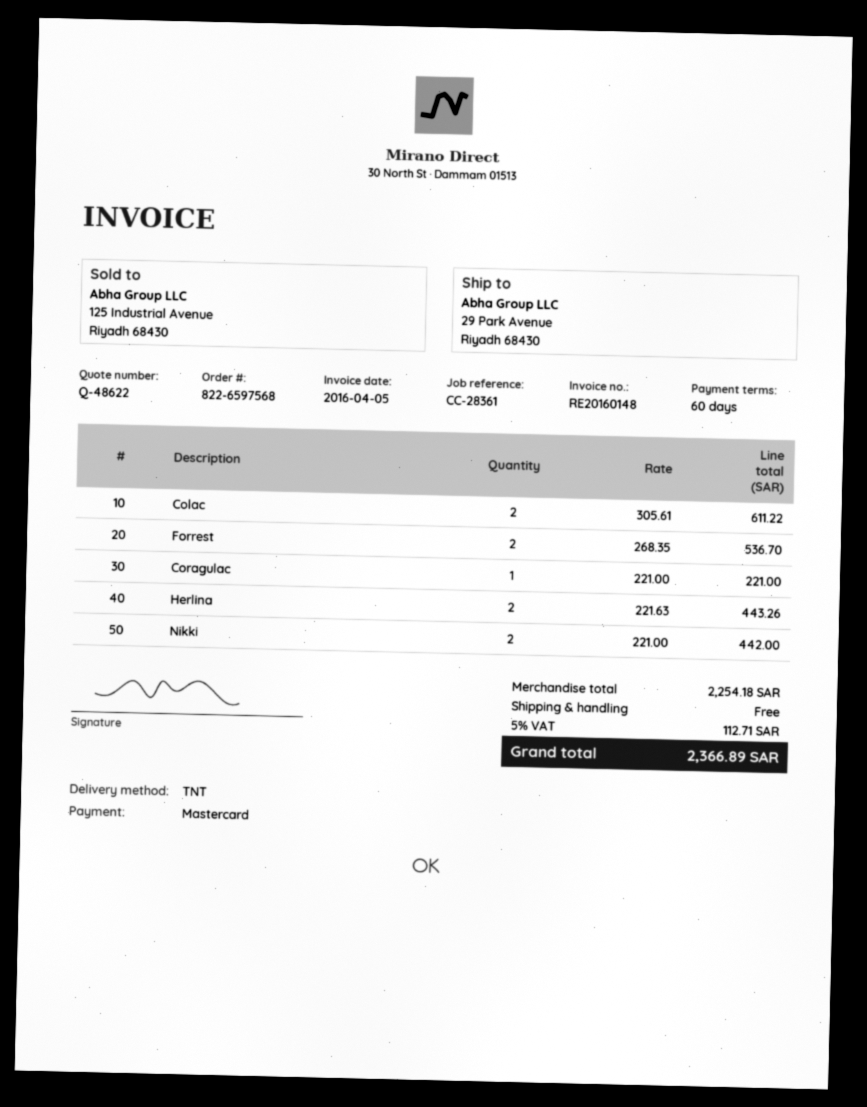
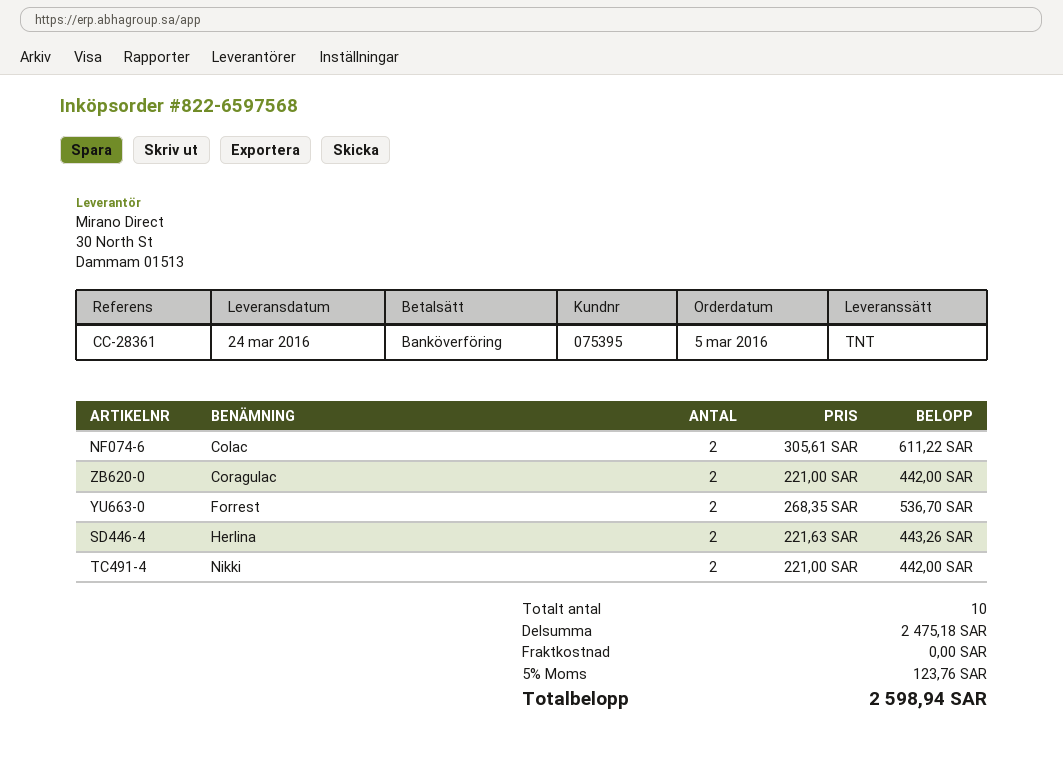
payment method: Mastercard -> bank transfer
Coragulac: 1 x 221.00 = 221.00 -> 2 x 221.00 = 442.00
subtotal: 2254.18 -> 2475.18
tax: 5% = 112.71 -> 5% = 123.76
total: 2366.89 -> 2598.94

